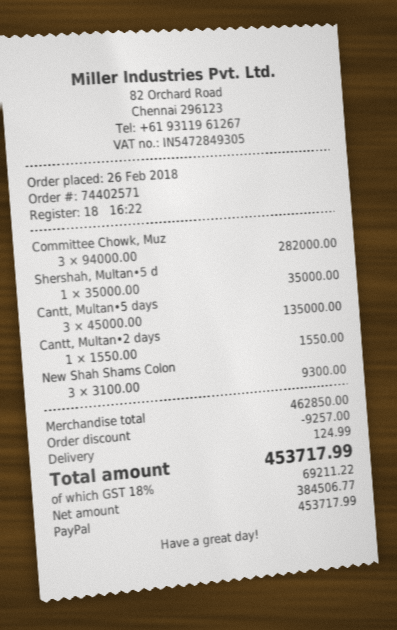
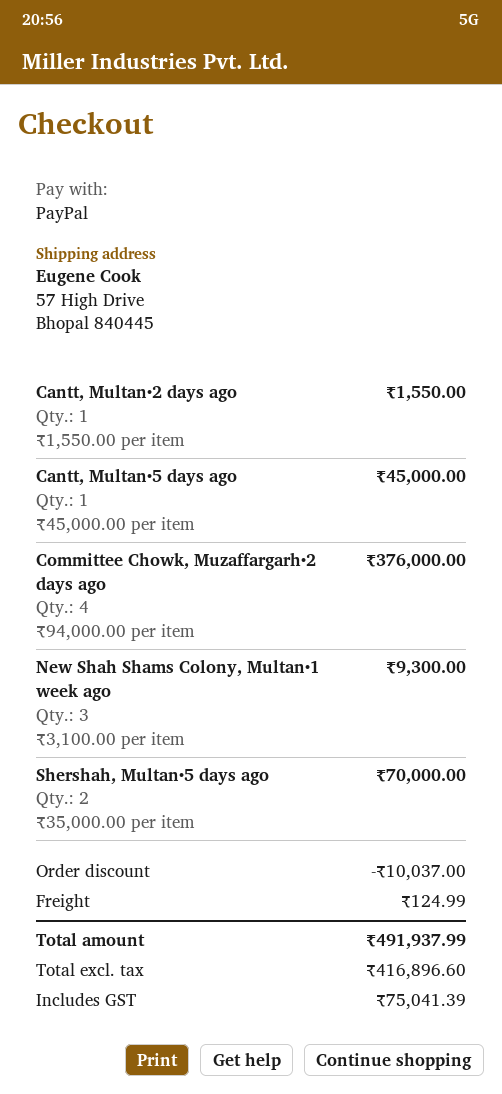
Committee Chowk, Muz: 3 x 94000.00 = 282000.00 -> 4 x 94000.00 = 376000.00
Shershah, Multan•5 d: 1 x 35000.00 = 35000.00 -> 2 x 35000.00 = 70000.00
Cantt, Multan•5 days: 3 x 45000.00 = 135000.00 -> 1 x 45000.00 = 45000.00
discount: 9257.00 -> 10037.00
net: 384506.77 -> 416896.60
tax: 69211.22 -> 75041.39
total: 453717.99 -> 491937.99

